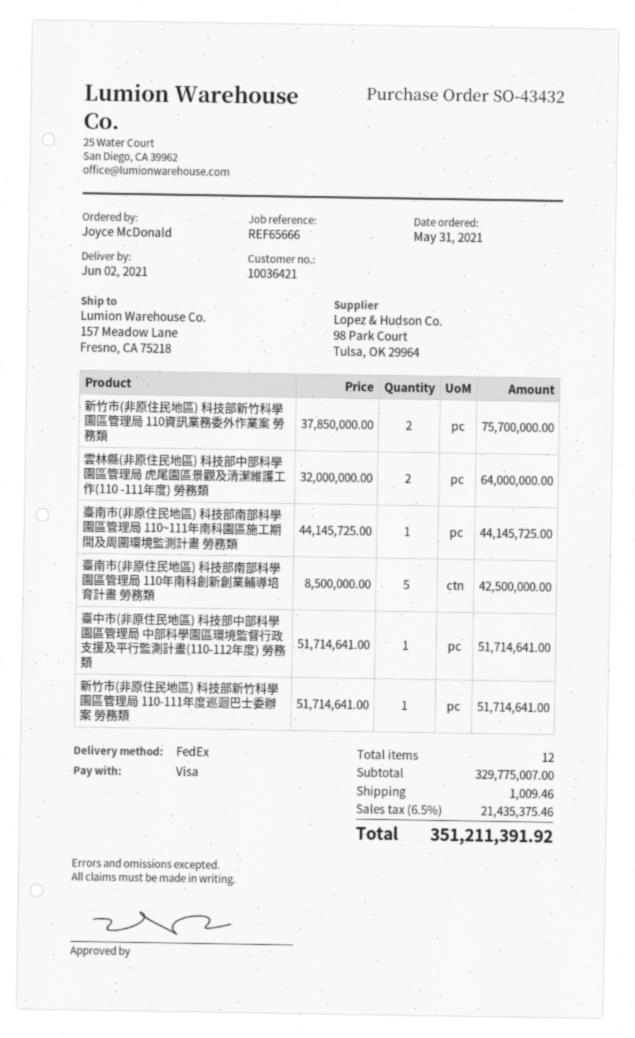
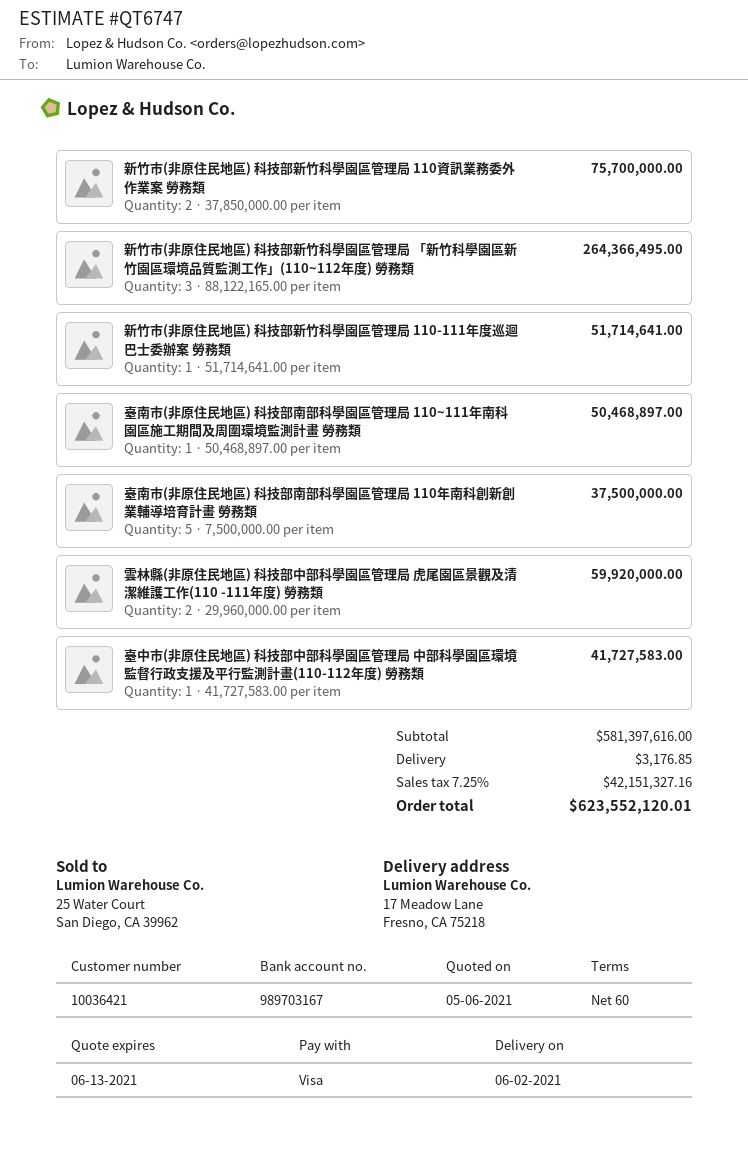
ship to: 157 Meadow Lane, Fresno, CA 75218 -> 17 Meadow Lane, Fresno, CA 75218
雲林縣(非原住民地區) 科技部中部科學園區管理局 虎尾園區景觀及清潔維護工作(110 -111年度) 勞務類: 2 x 32000000.00 = 64000000.00 -> 2 x 29960000.00 = 59920000.00
臺南市(非原住民地區) 科技部南部科學園區管理局 110~111年南科園區施工期間及周圍環境監測計畫 勞務類: 1 x 44145725.00 = 44145725.00 -> 1 x 50468897.00 = 50468897.00
臺南市(非原住民地區) 科技部南部科學園區管理局 110年南科創新創業輔導培育計畫 勞務類: 5 x 8500000.00 = 42500000.00 -> 5 x 7500000.00 = 37500000.00
臺中市(非原住民地區) 科技部中部科學園區管理局 中部科學園區環境監督行政支援及平行監測計畫(110-112年度) 勞務類: 1 x 51714641.00 = 51714641.00 -> 1 x 41727583.00 = 41727583.00
新竹市(非原住民地區) 科技部新竹科學園區管理局 「新竹科學園區新竹園區環境品質監測工作」(110~112年度) 勞務類: none -> 3 x 88122165.00 = 264366495.00
subtotal: 329775007.00 -> 581397616.00
shipping: 1009.46 -> 3176.85
tax: 6.5% = 21435375.46 -> 7.25% = 42151327.16
total: 351211391.92 -> 623552120.01

